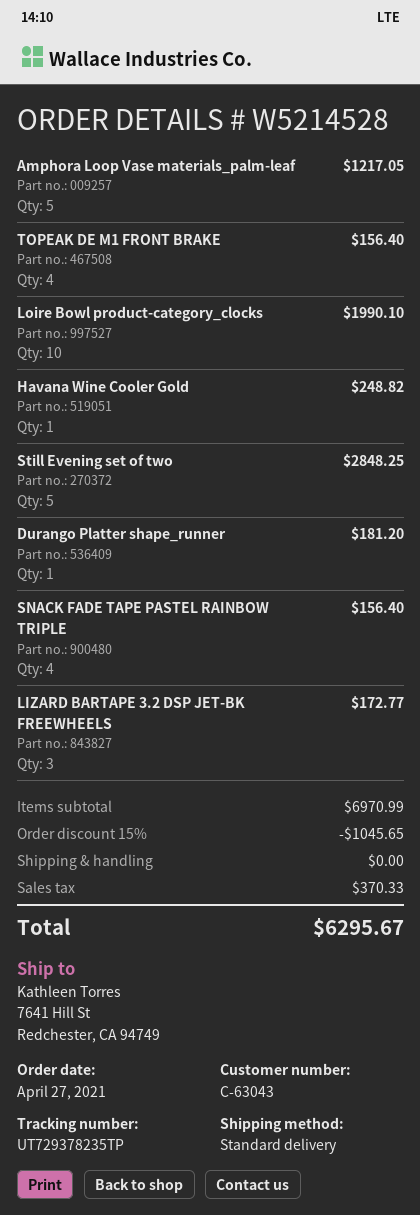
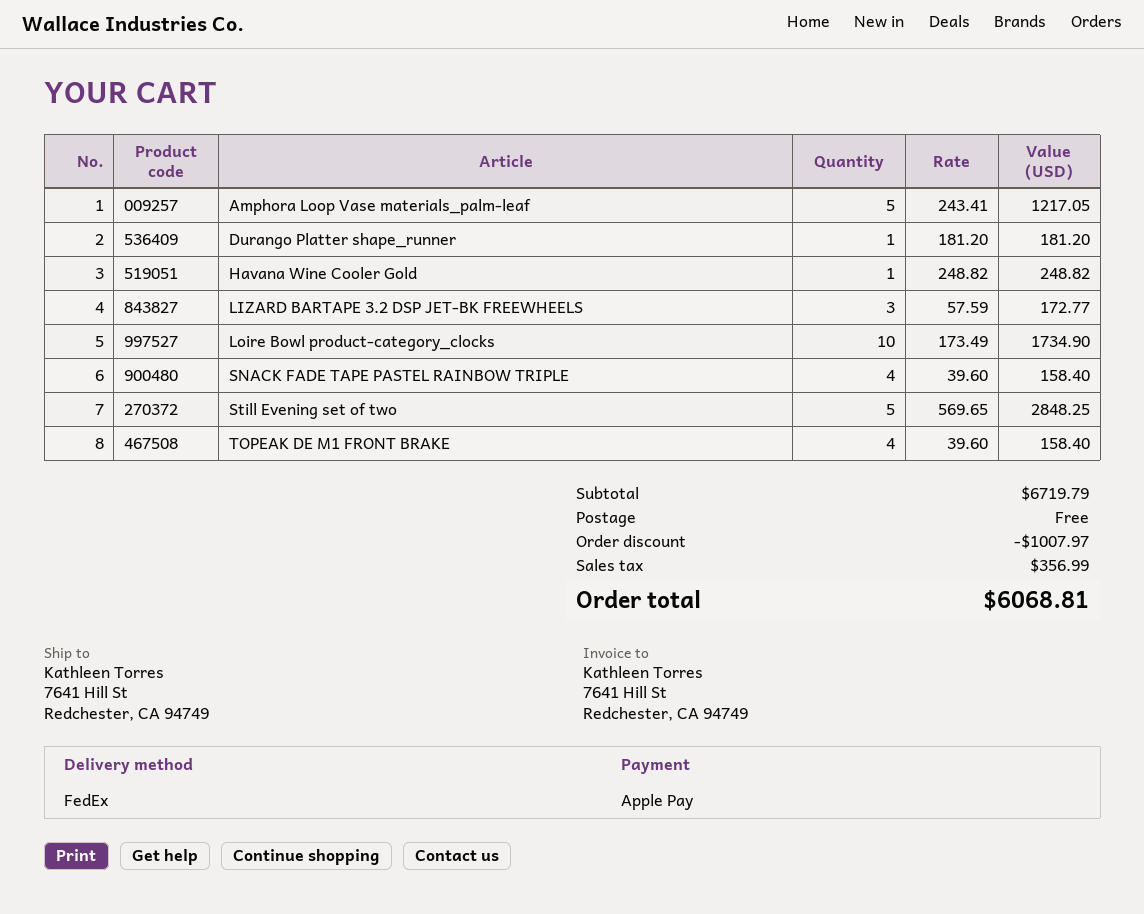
shipping method: standard -> FedEx
TOPEAK DE M1 FRONT BRAKE: 4 for 156.40 -> 4 for 158.40
Loire Bowl product-category_clocks: 10 for 1990.10 -> 10 for 1734.90
SNACK FADE TAPE PASTEL RAINBOW TRIPLE: 4 for 156.40 -> 4 for 158.40
subtotal: 6970.99 -> 6719.79
discount: 1045.65 -> 1007.97
tax: 370.33 -> 356.99
total: 6295.67 -> 6068.81

